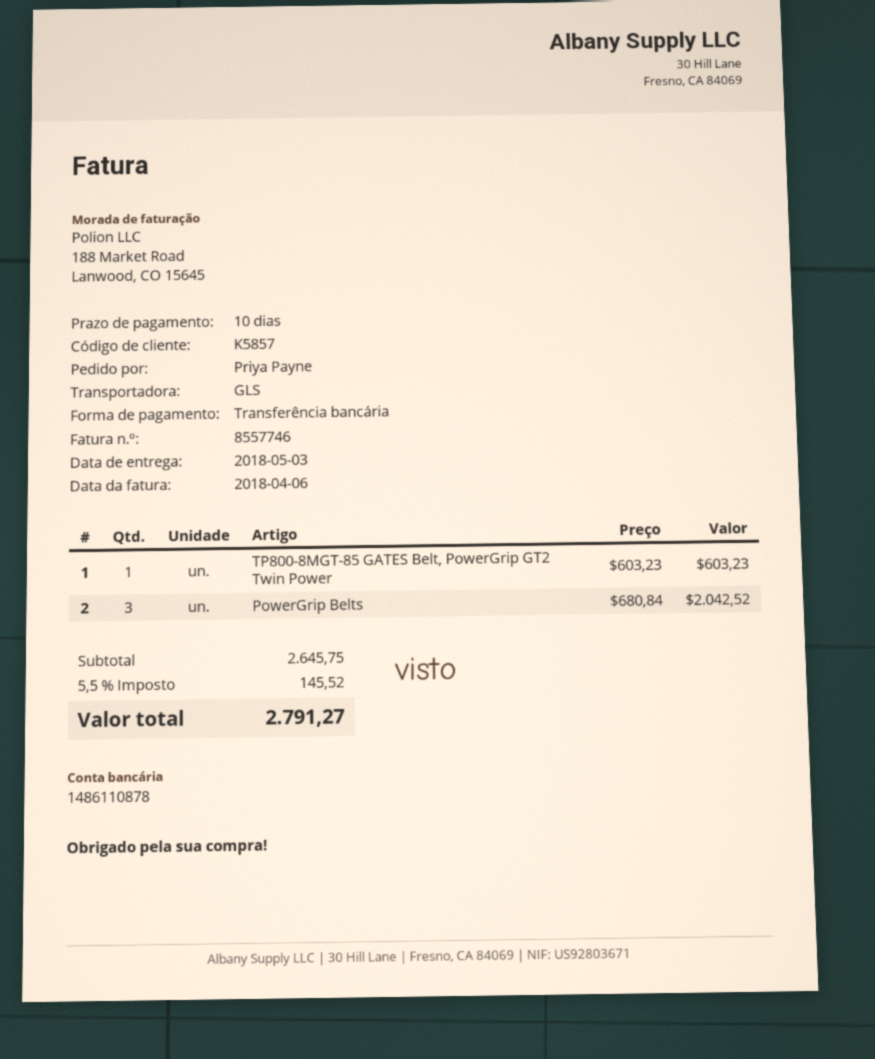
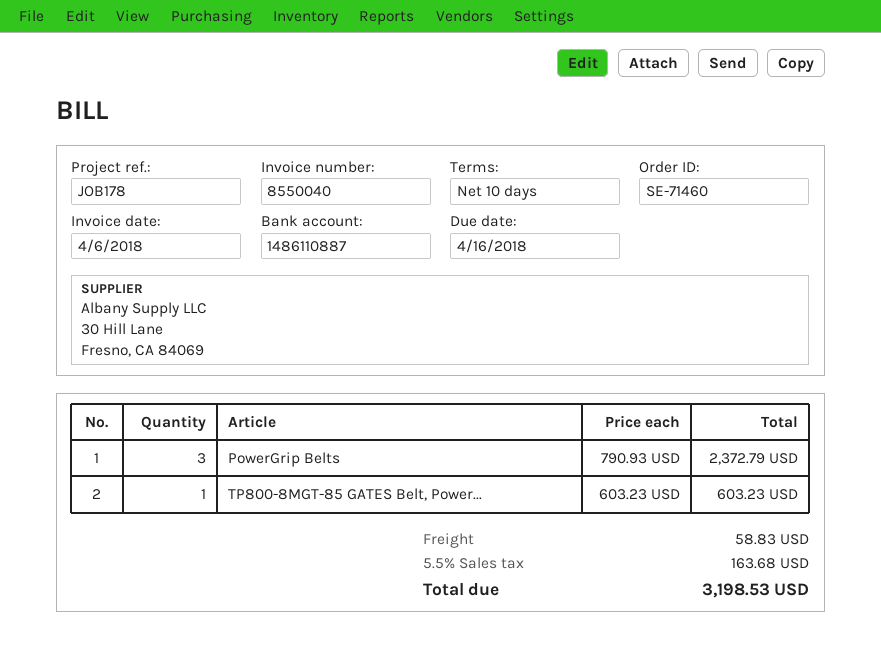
invoice number: 8557746 -> 8550040
bank account: 1486110878 -> 1486110887
PowerGrip Belts: 3 x 680.84 = 2042.52 -> 3 x 790.93 = 2372.79
shipping: none -> 58.83
tax: 5.5% = 145.52 -> 5.5% = 163.68
total: 2791.27 -> 3198.53

